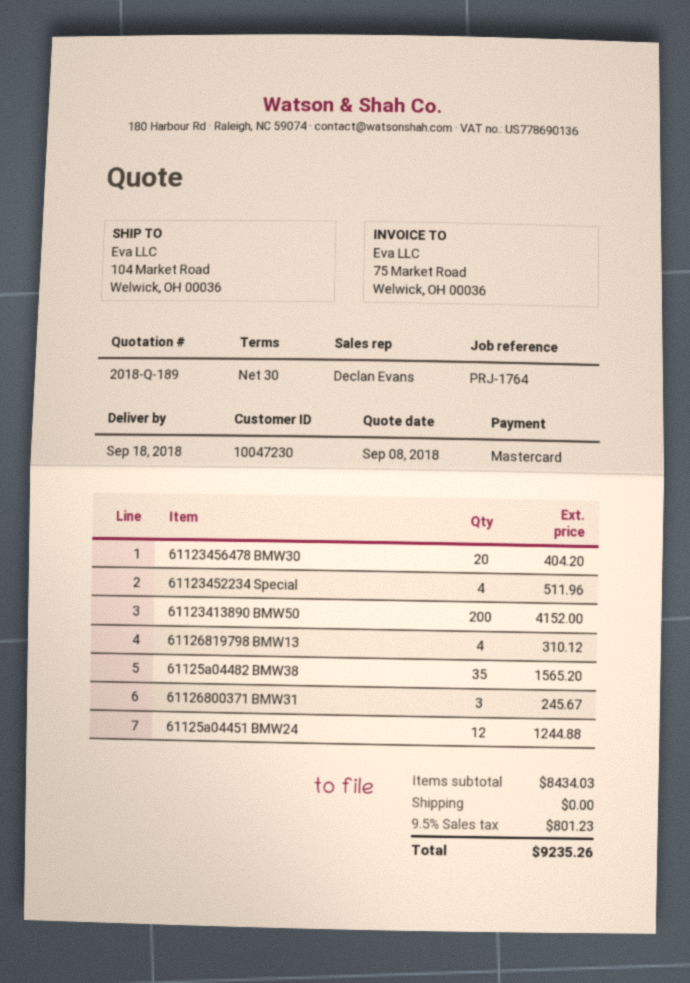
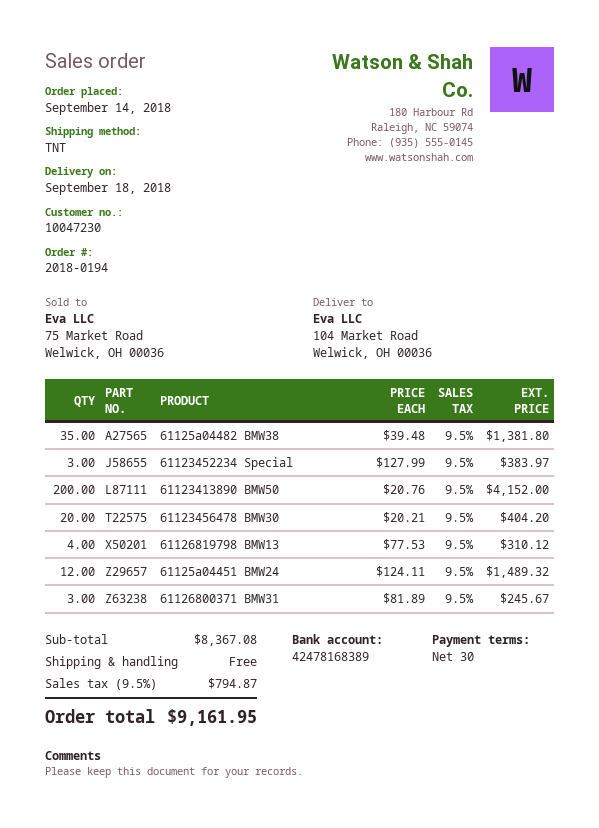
61123452234 Special: 4 for 511.96 -> 3 for 383.97
61125a04482 BMW38: 35 for 1565.20 -> 35 for 1381.80
61125a04451 BMW24: 12 for 1244.88 -> 12 for 1489.32
subtotal: 8434.03 -> 8367.08
tax: 9.5% = 801.23 -> 9.5% = 794.87
total: 9235.26 -> 9161.95

